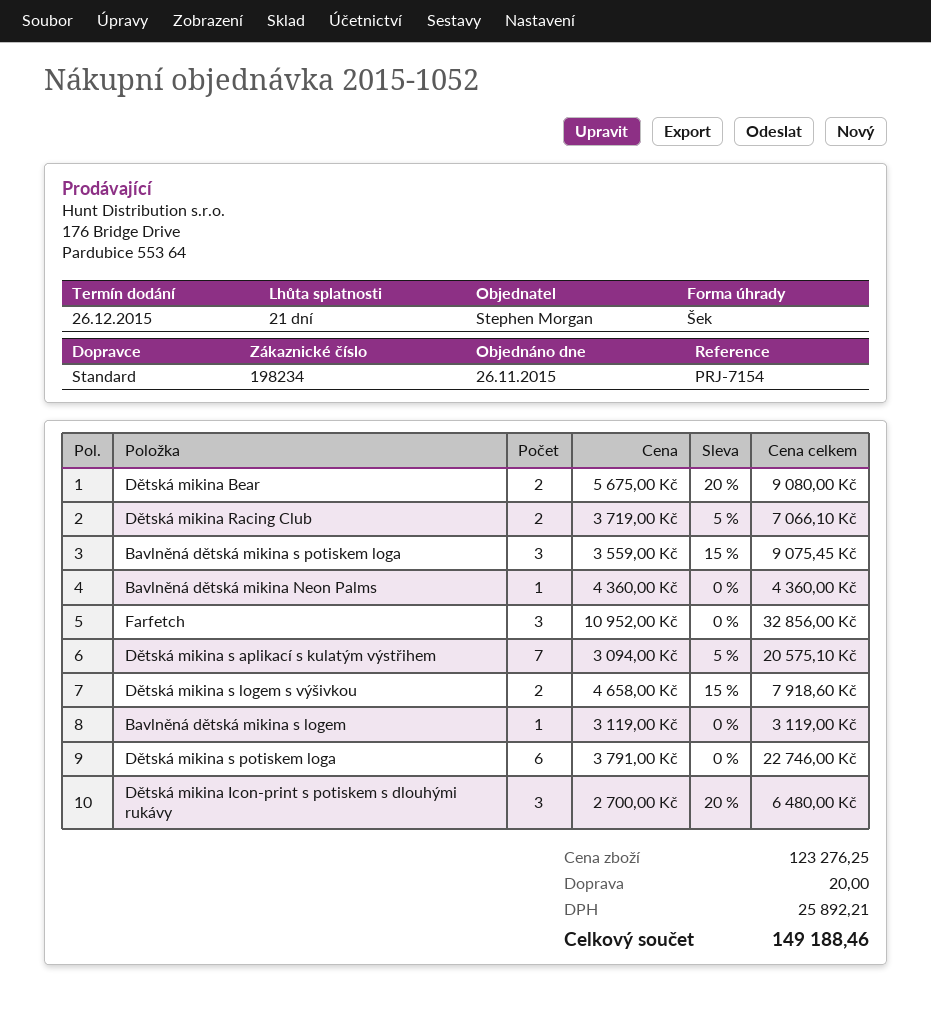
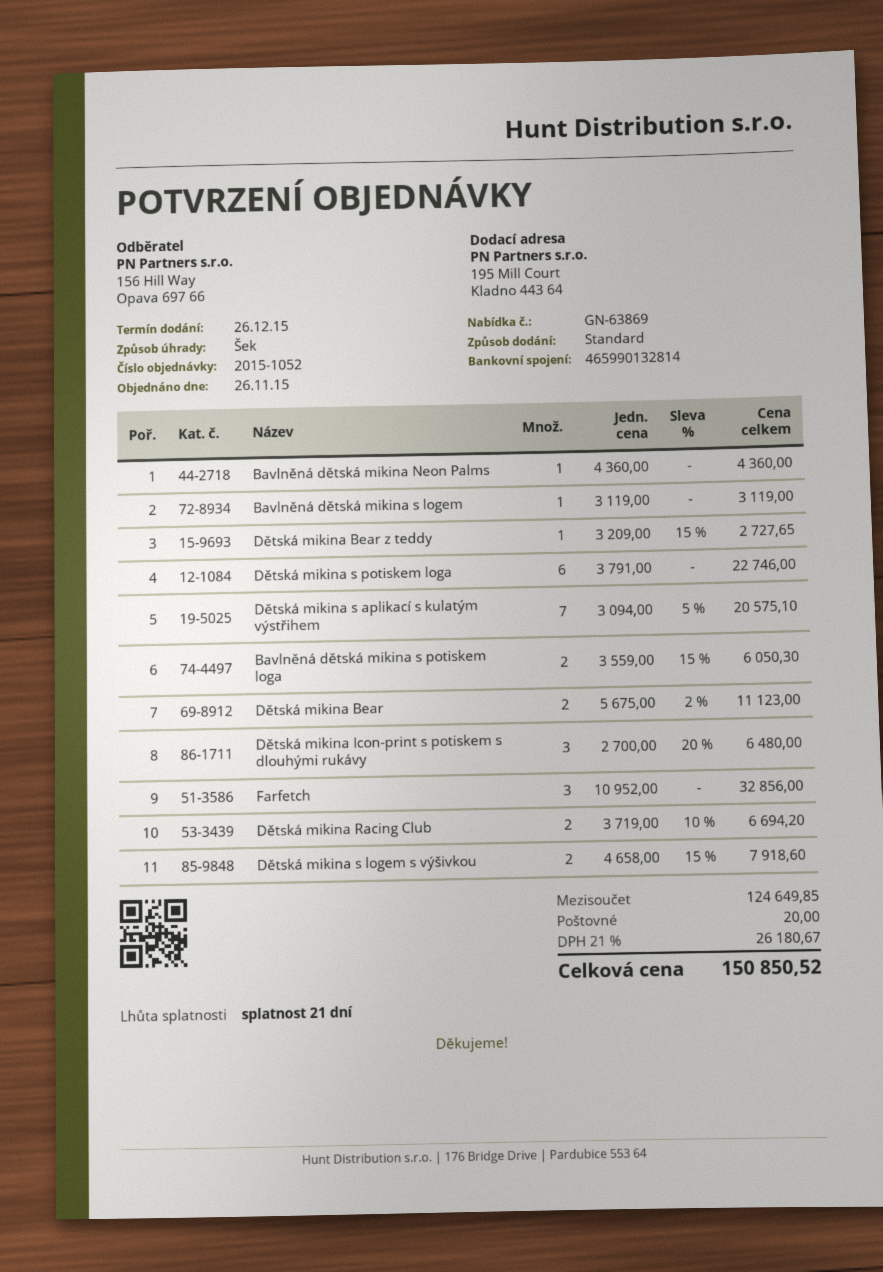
Dětská mikina Bear: 2 x 5675.00 - 20% = 9080.00 -> 2 x 5675.00 - 2% = 11123.00
Dětská mikina Racing Club: 2 x 3719.00 - 5% = 7066.10 -> 2 x 3719.00 - 10% = 6694.20
Bavlněná dětská mikina s potiskem loga: 3 x 3559.00 - 15% = 9075.45 -> 2 x 3559.00 - 15% = 6050.30
Dětská mikina Bear z teddy: none -> 1 x 3209.00 - 15% = 2727.65
subtotal: 123276.25 -> 124649.85
tax: 25892.21 -> 26180.67
total: 149188.46 -> 150850.52

